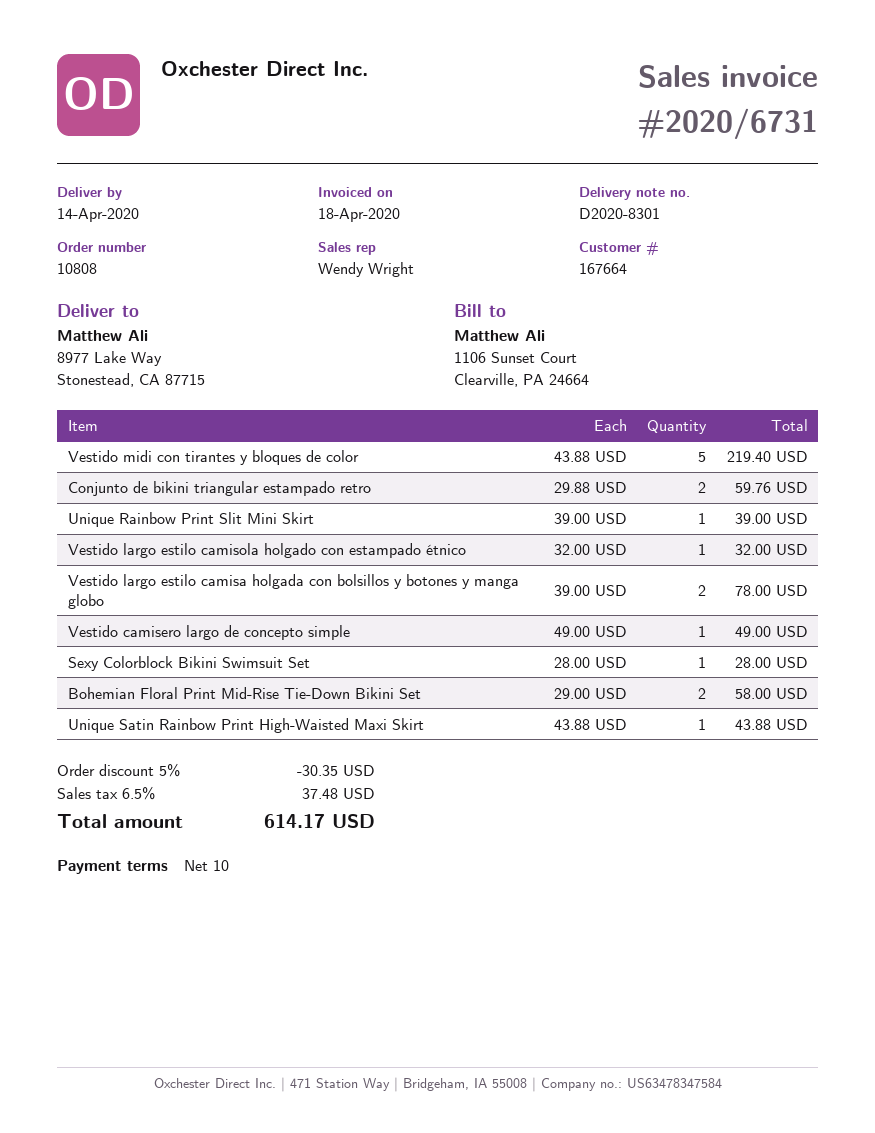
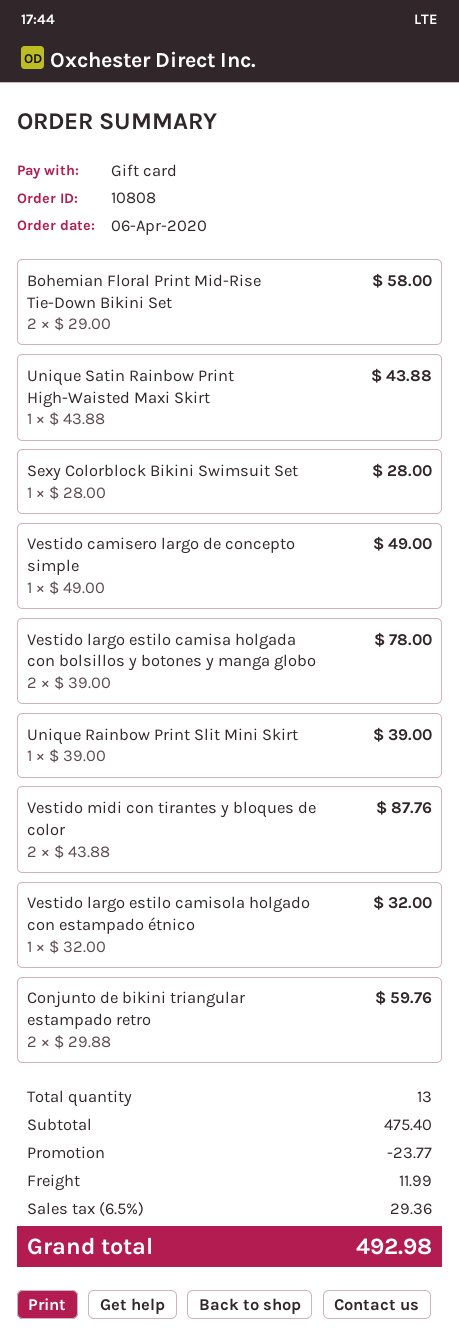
Vestido midi con tirantes y bloques de color: 5 x 43.88 = 219.40 -> 2 x 43.88 = 87.76
discount: 30.35 -> 23.77
shipping: none -> 11.99
tax: 6.5% = 37.48 -> 6.5% = 29.36
total: 614.17 -> 492.98

